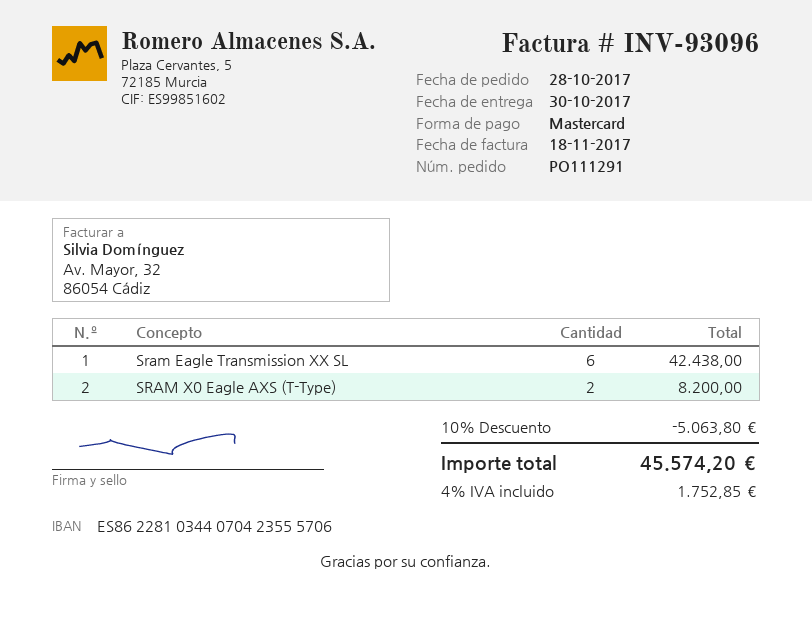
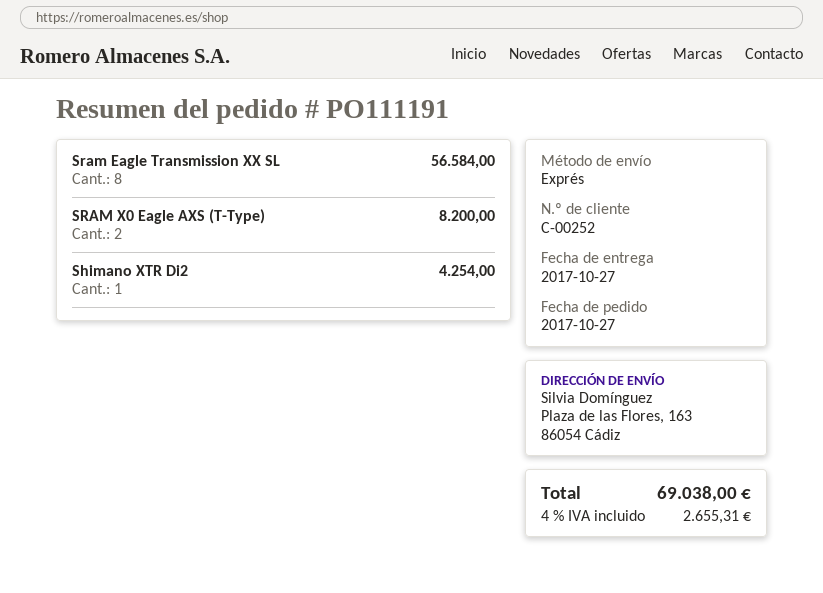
order number: PO111291 -> PO111191
order date: 2017-10-28 -> 2017-10-27
delivery date: 2017-10-30 -> 2017-10-27
Sram Eagle Transmission XX SL: 6 for 42438.00 -> 8 for 56584.00
Shimano XTR Di2: none -> 1 for 4254.00
discount: 10% = 5063.80 -> none
tax: 4% = 1752.85 -> 4% = 2655.31
total: 45574.20 -> 69038.00

